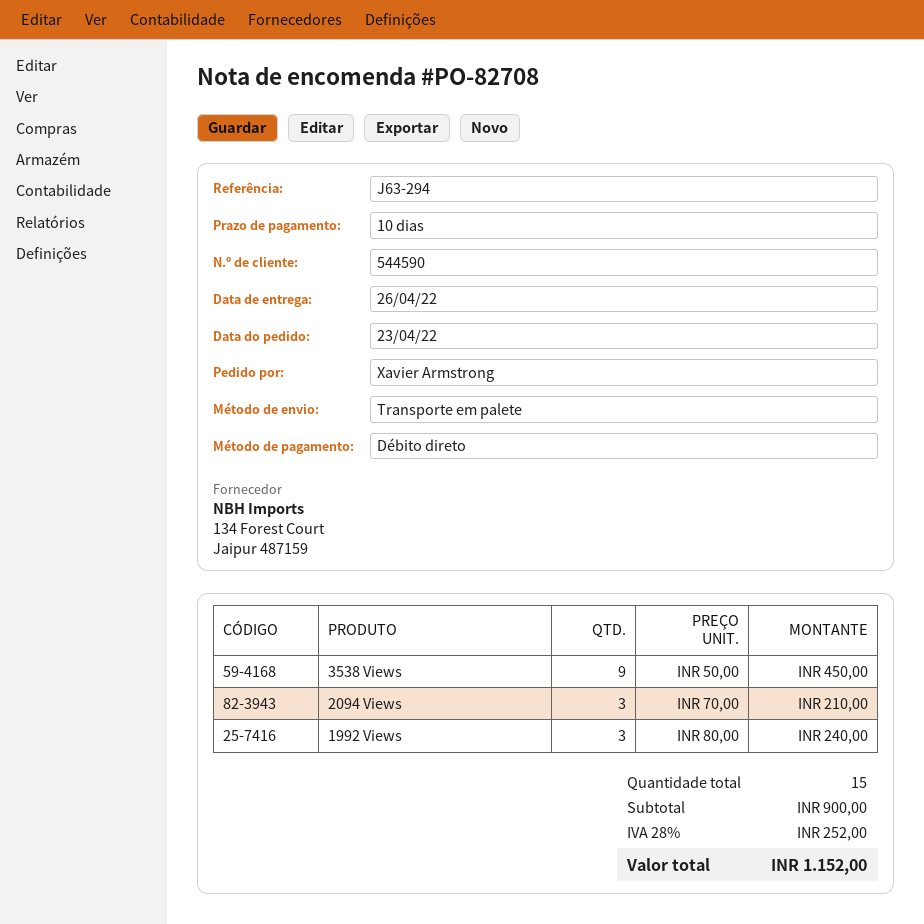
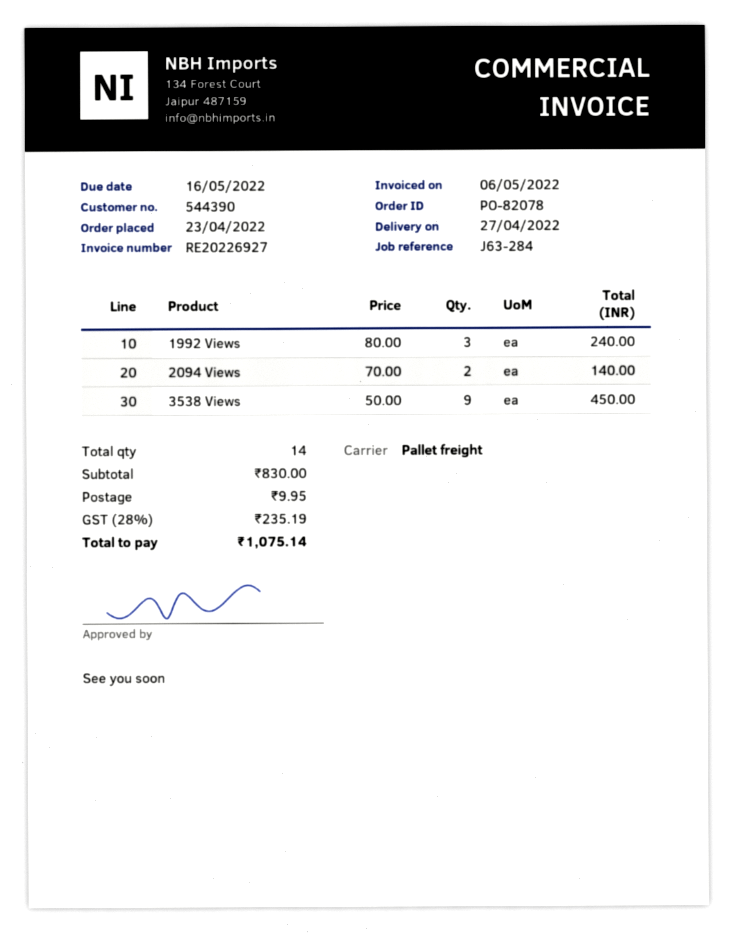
order number: PO-82708 -> PO-82078
delivery date: 2022-04-26 -> 2022-04-27
customer number: 544590 -> 544390
reference: J63-294 -> J63-284
2094 Views: 3 x 70.00 = 210.00 -> 2 x 70.00 = 140.00
total quantity: 15 -> 14
subtotal: 900.00 -> 830.00
shipping: none -> 9.95
tax: 28% = 252.00 -> 28% = 235.19
total: 1152.00 -> 1075.14

